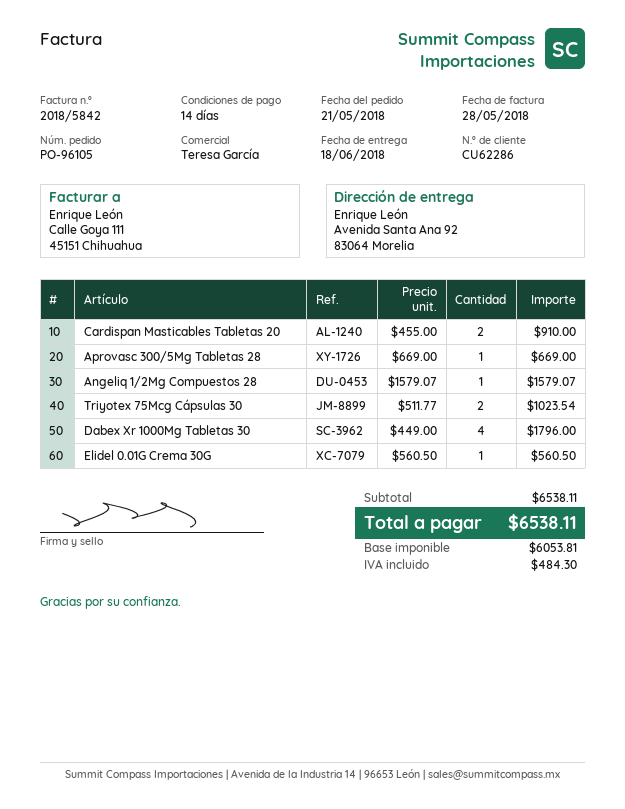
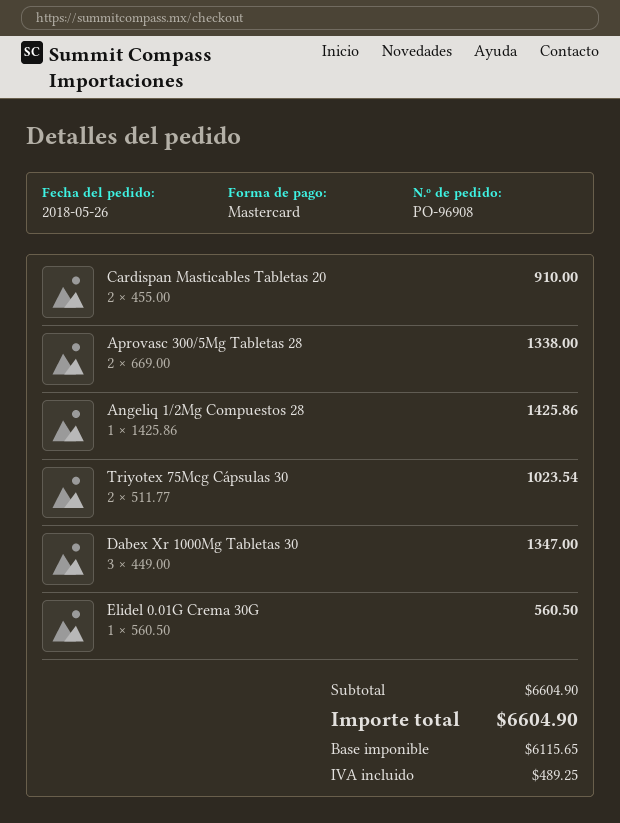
order number: PO-96105 -> PO-96908
order date: 2018-05-21 -> 2018-05-26
Aprovasc 300/5Mg Tabletas 28: 1 x 669.00 = 669.00 -> 2 x 669.00 = 1338.00
Angeliq 1/2Mg Compuestos 28: 1 x 1579.07 = 1579.07 -> 1 x 1425.86 = 1425.86
Dabex Xr 1000Mg Tabletas 30: 4 x 449.00 = 1796.00 -> 3 x 449.00 = 1347.00
subtotal: 6538.11 -> 6604.90
net: 6053.81 -> 6115.65
tax: 484.30 -> 489.25
total: 6538.11 -> 6604.90

